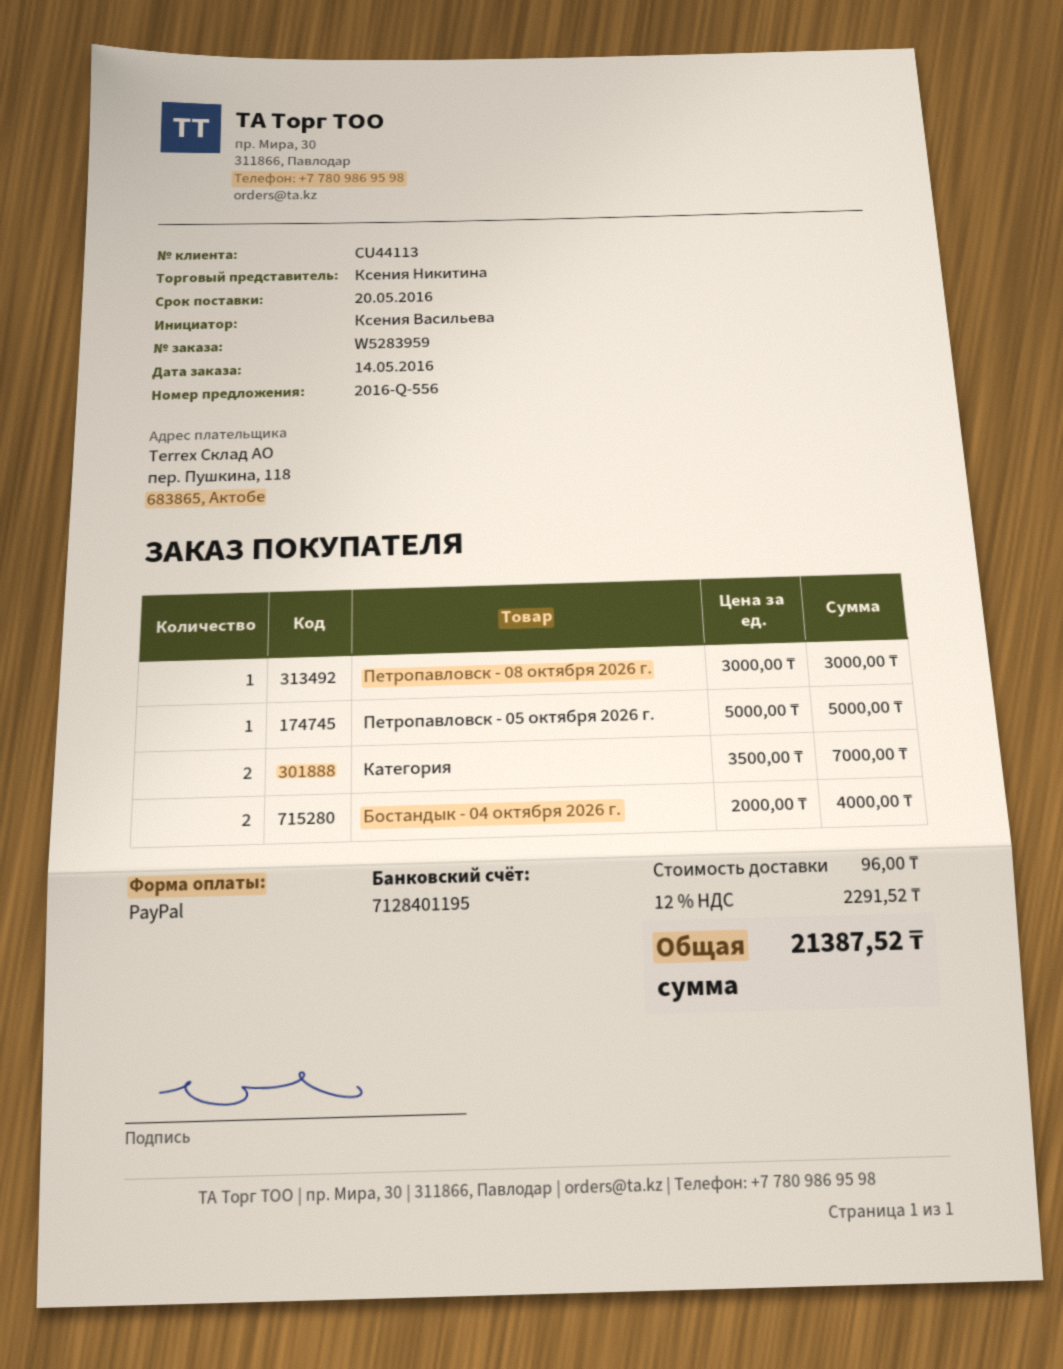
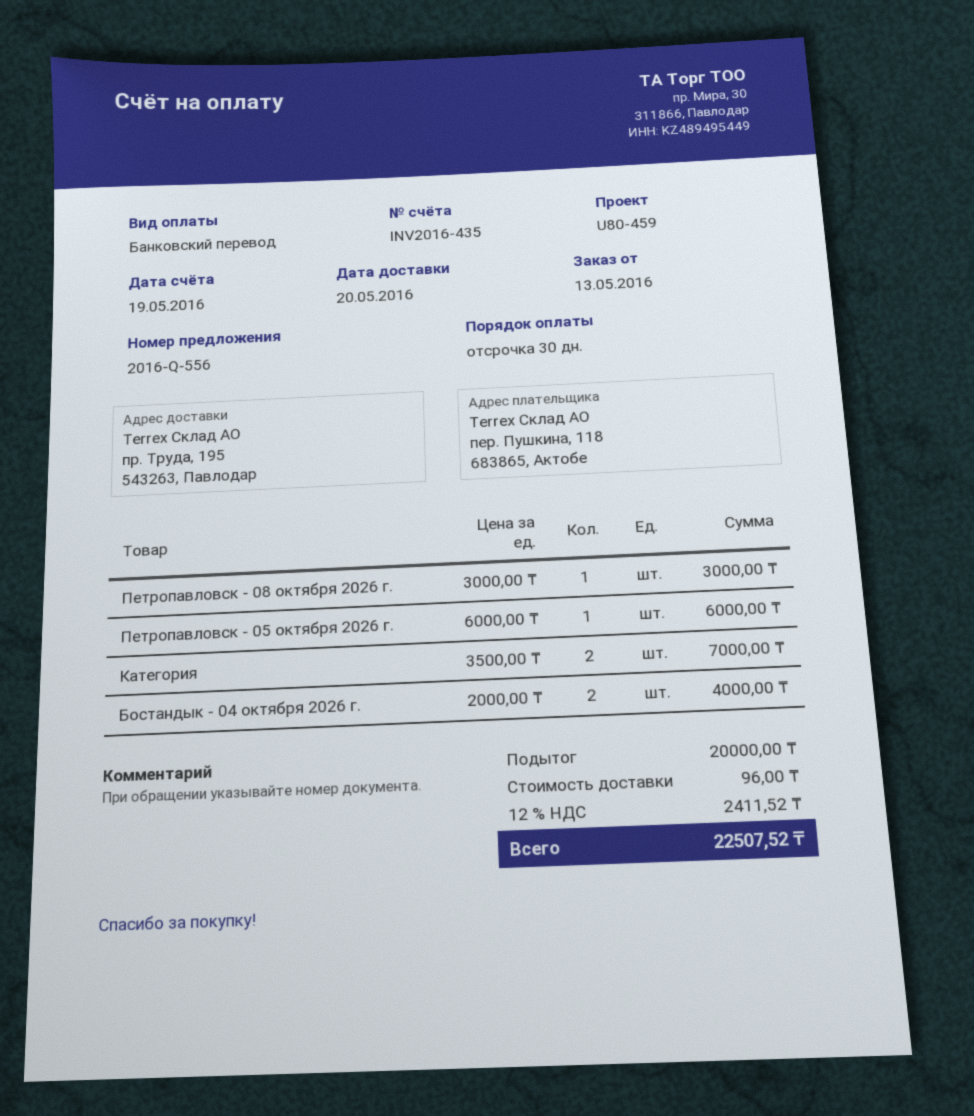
order date: 2016-05-14 -> 2016-05-13
payment method: PayPal -> bank transfer
Петропавловск - 05 октября 2026 г.: 1 x 5000.00 = 5000.00 -> 1 x 6000.00 = 6000.00
tax: 12% = 2291.52 -> 12% = 2411.52
total: 21387.52 -> 22507.52

